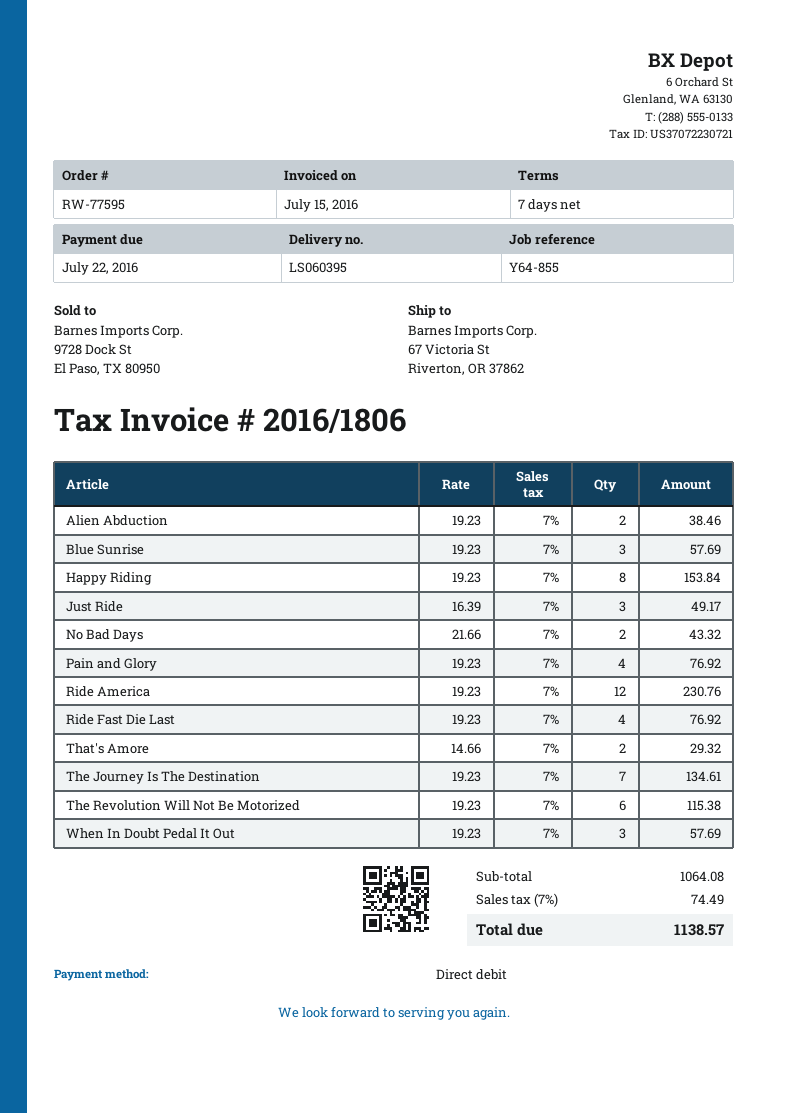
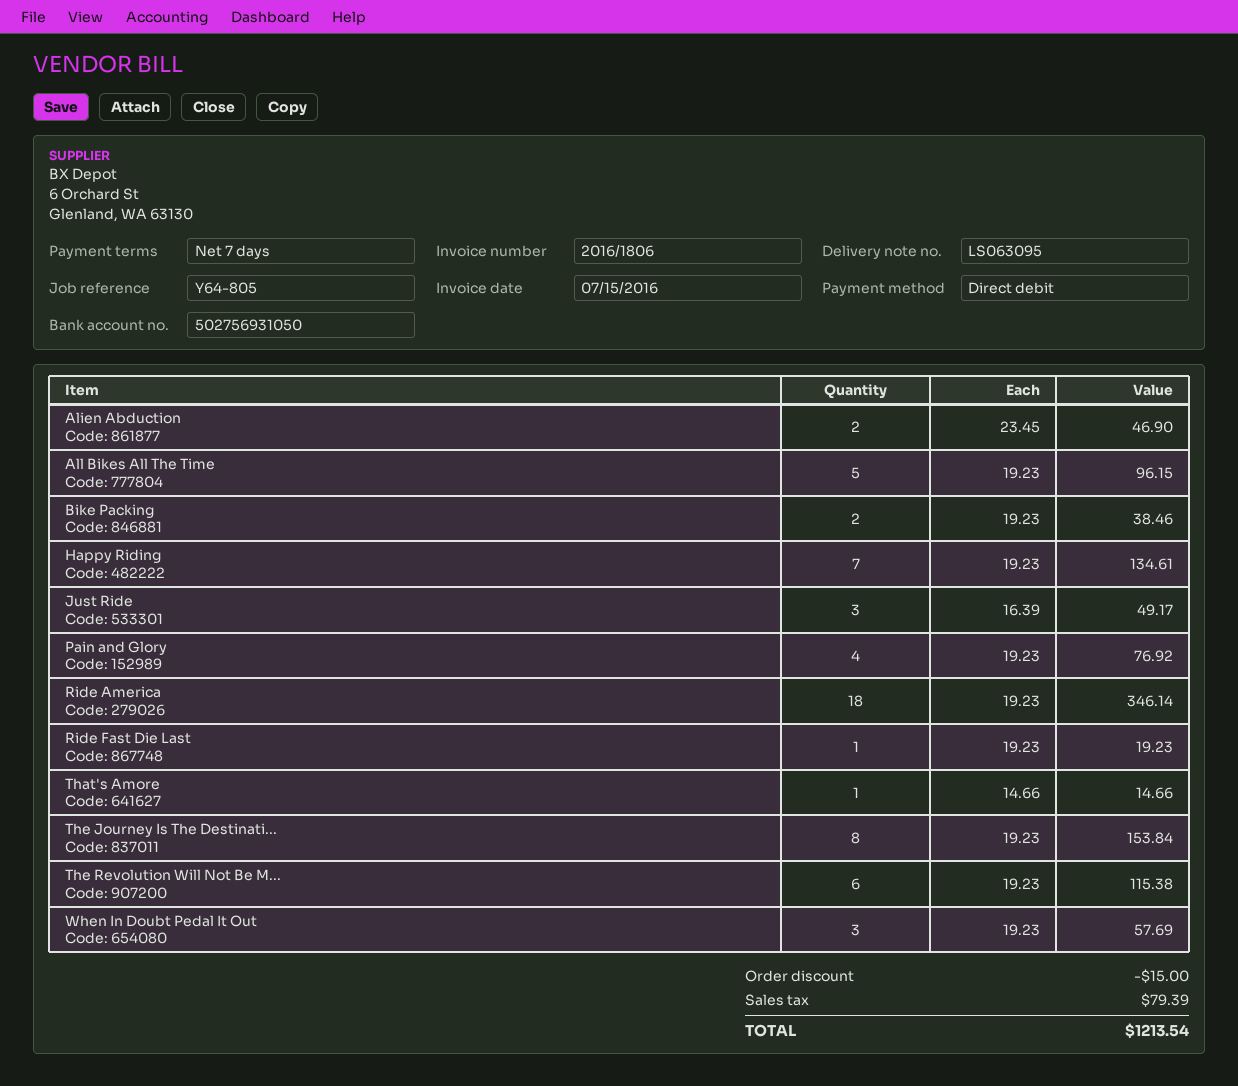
delivery note number: LS060395 -> LS063095
reference: Y64-855 -> Y64-805
Alien Abduction: 2 x 19.23 = 38.46 -> 2 x 23.45 = 46.90
Blue Sunrise: 3 x 19.23 = 57.69 -> none
Happy Riding: 8 x 19.23 = 153.84 -> 7 x 19.23 = 134.61
No Bad Days: 2 x 21.66 = 43.32 -> none
Ride America: 12 x 19.23 = 230.76 -> 18 x 19.23 = 346.14
Ride Fast Die Last: 4 x 19.23 = 76.92 -> 1 x 19.23 = 19.23
That's Amore: 2 x 14.66 = 29.32 -> 1 x 14.66 = 14.66
The Journey Is The Destination: 7 x 19.23 = 134.61 -> 8 x 19.23 = 153.84
All Bikes All The Time: none -> 5 x 19.23 = 96.15
Bike Packing: none -> 2 x 19.23 = 38.46
discount: none -> 15.00
tax: 74.49 -> 79.39
total: 1138.57 -> 1213.54

